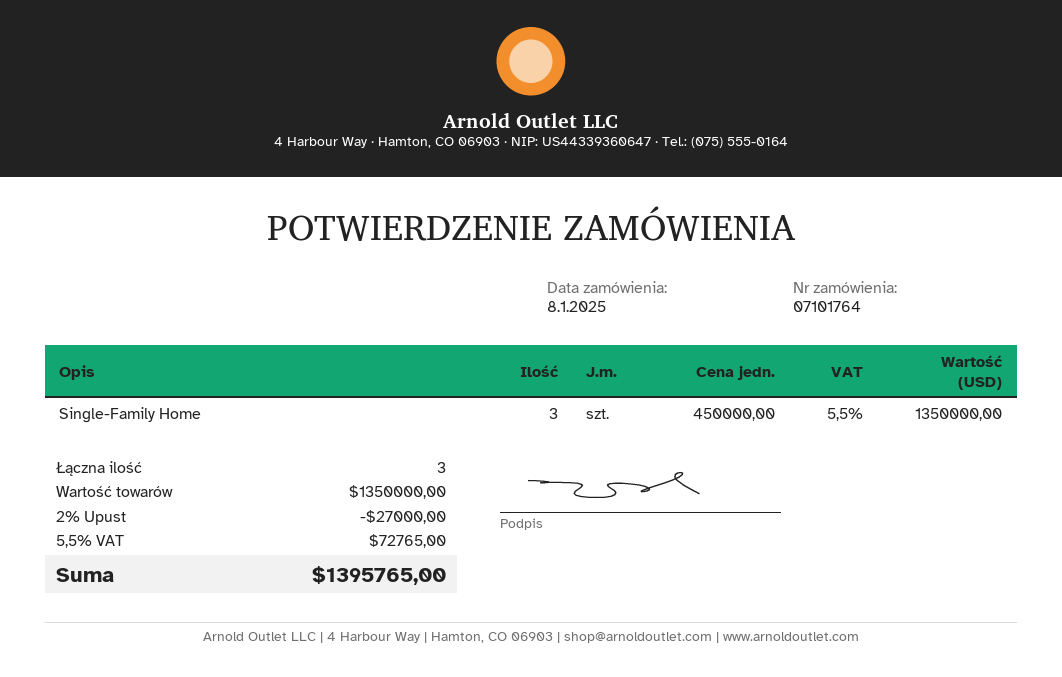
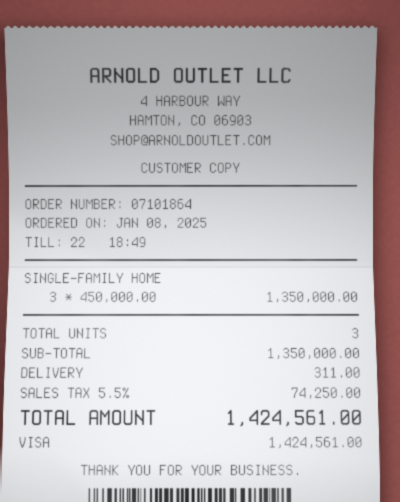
order number: 07101764 -> 07101864
discount: 2% = 27000.00 -> none
shipping: none -> 311.00
tax: 5.5% = 72765.00 -> 5.5% = 74250.00
total: 1395765.00 -> 1424561.00

